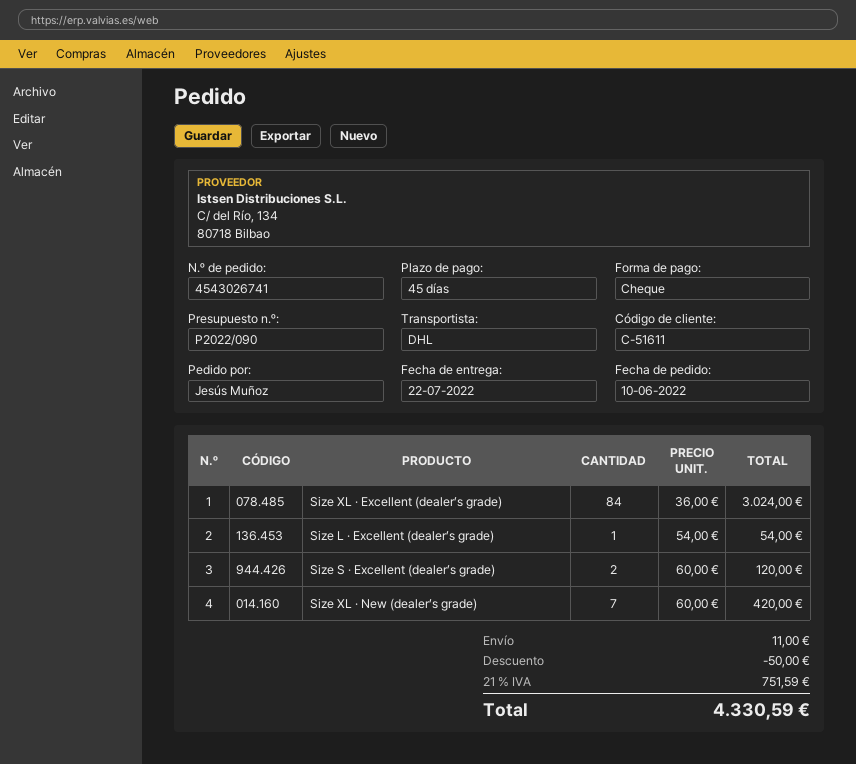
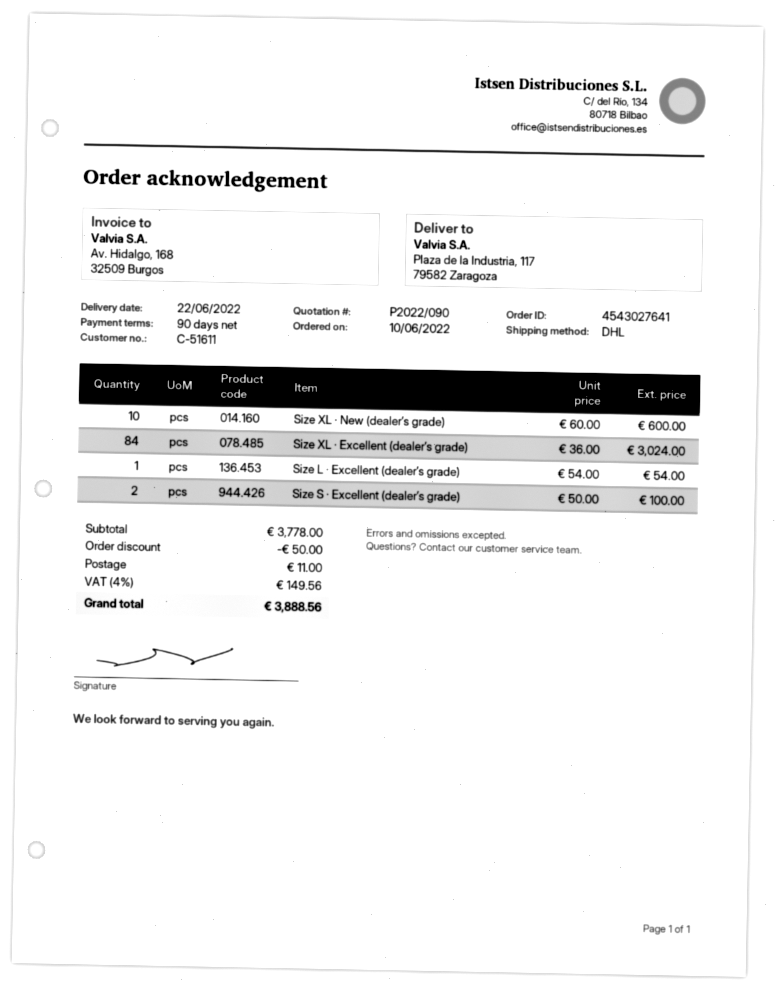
order number: 4543026741 -> 4543027641
delivery date: 2022-07-22 -> 2022-06-22
payment terms: 45 days -> 90 days
Size S · Excellent (dealer’s grade): 2 x 60.00 = 120.00 -> 2 x 50.00 = 100.00
Size XL · New (dealer’s grade): 7 x 60.00 = 420.00 -> 10 x 60.00 = 600.00
tax: 21% = 751.59 -> 4% = 149.56
total: 4330.59 -> 3888.56

